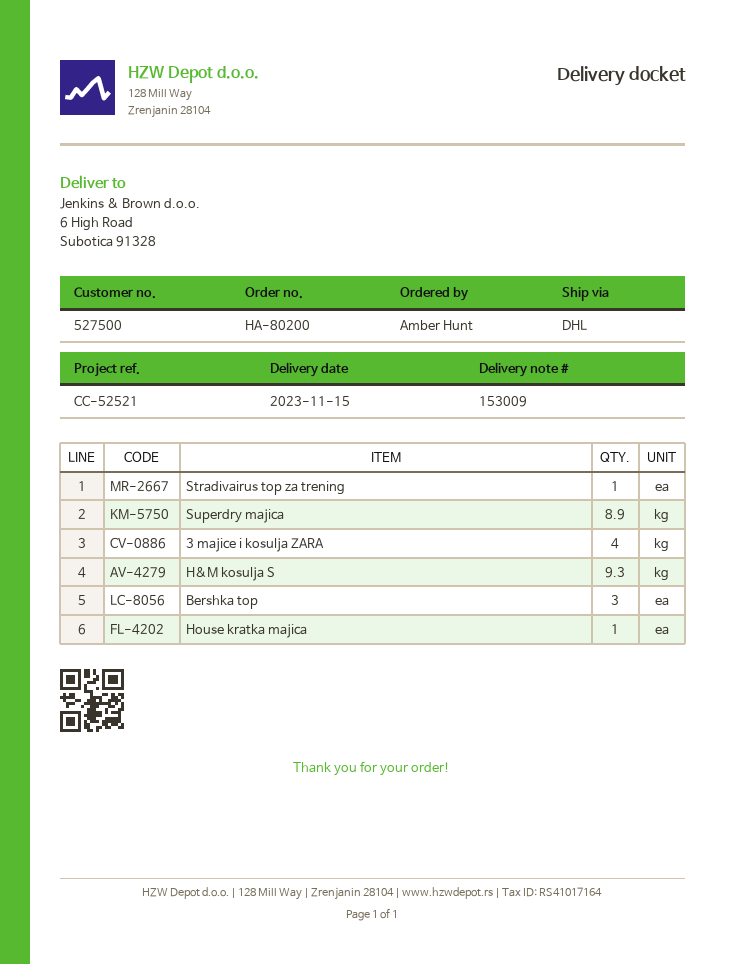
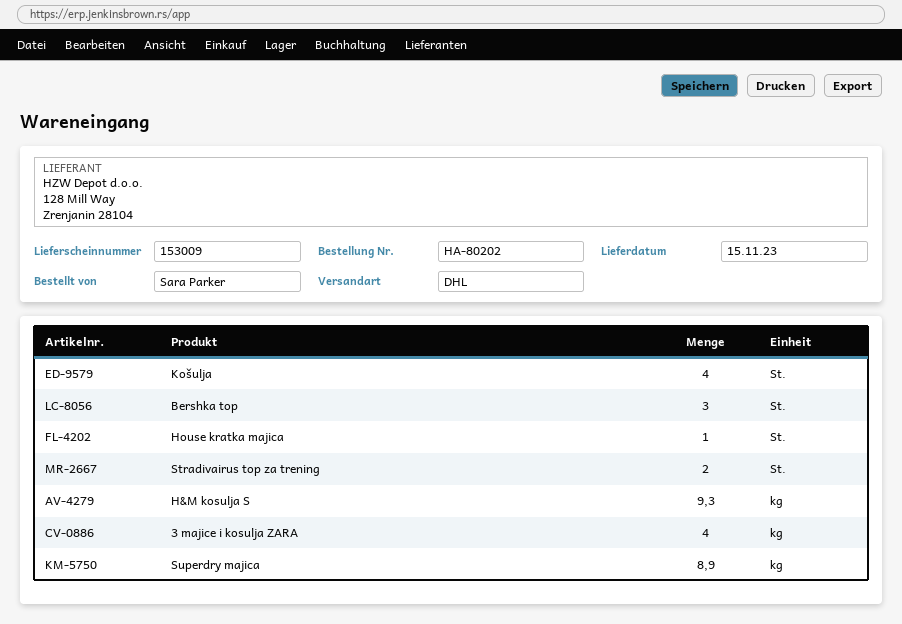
order number: HA-80200 -> HA-80202
ordered by: Amber Hunt -> Sara Parker
Stradivairus top za trening: 1 -> 2
Košulja: none -> 4

